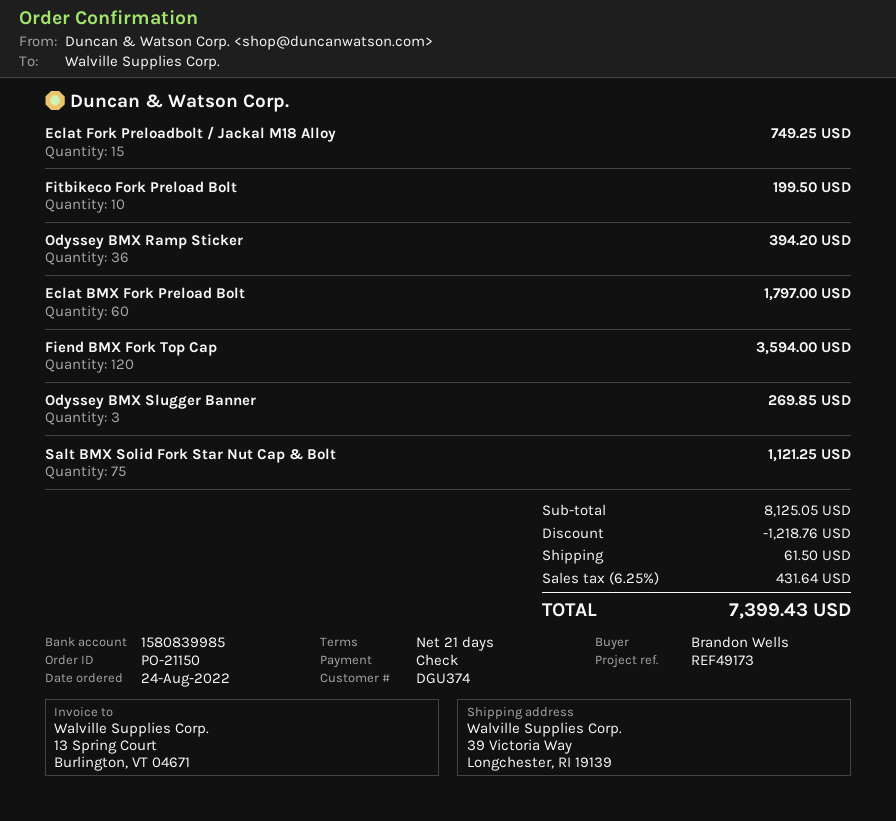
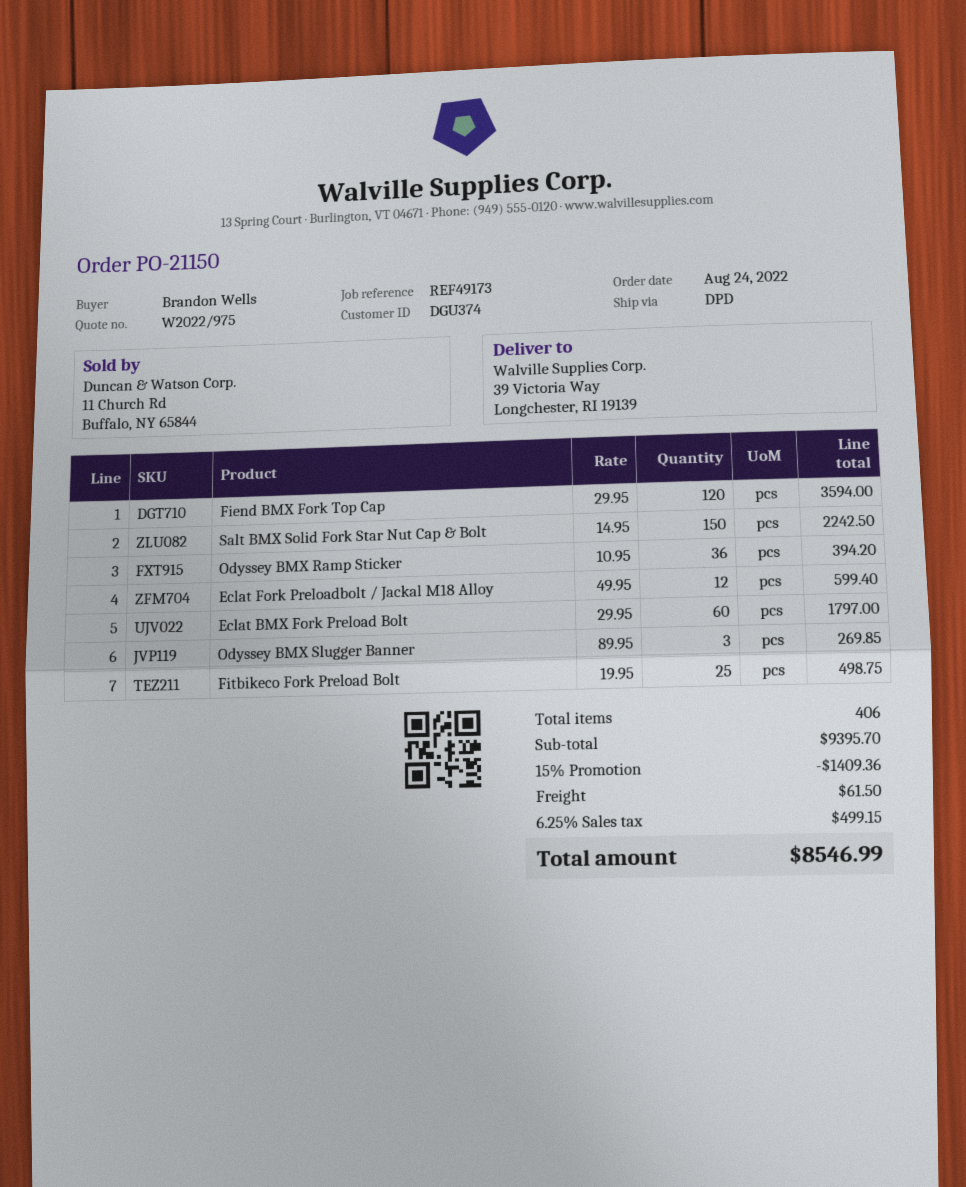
Eclat Fork Preloadbolt / Jackal M18 Alloy: 15 for 749.25 -> 12 for 599.40
Fitbikeco Fork Preload Bolt: 10 for 199.50 -> 25 for 498.75
Salt BMX Solid Fork Star Nut Cap & Bolt: 75 for 1121.25 -> 150 for 2242.50
subtotal: 8125.05 -> 9395.70
discount: 1218.76 -> 1409.36
tax: 6.25% = 431.64 -> 6.25% = 499.15
total: 7399.43 -> 8546.99

